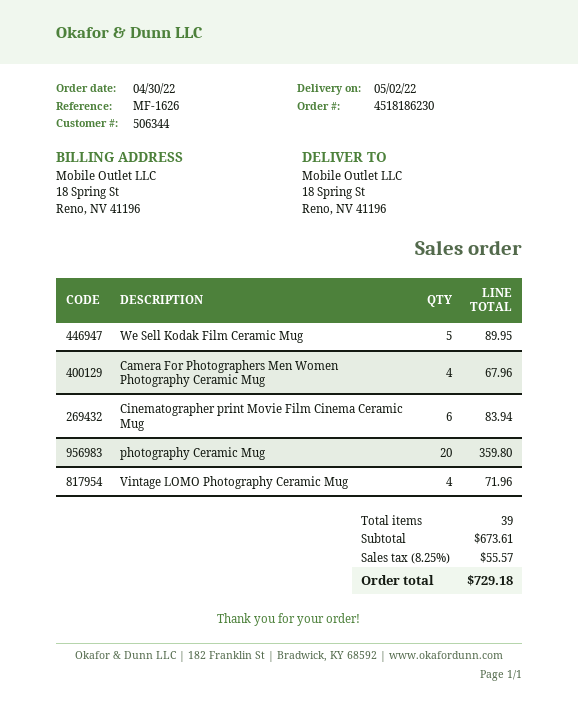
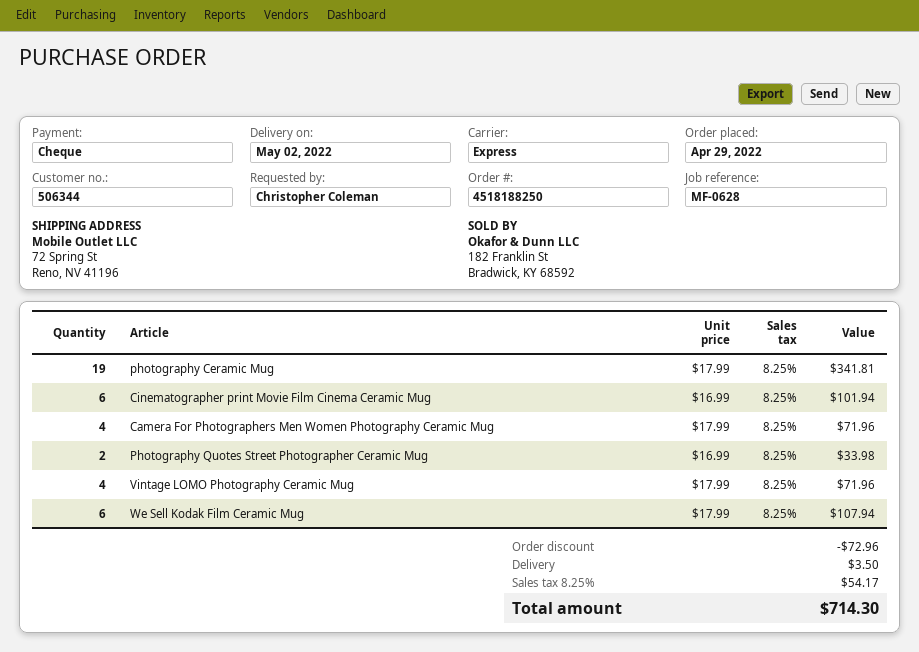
order number: 4518186230 -> 4518188250
order date: 2022-04-30 -> 2022-04-29
reference: MF-1626 -> MF-0628
ship to: 18 Spring St, Reno, NV 41196 -> 72 Spring St, Reno, NV 41196
We Sell Kodak Film Ceramic Mug: 5 for 89.95 -> 6 for 107.94
Camera For Photographers Men Women Photography Ceramic Mug: 4 for 67.96 -> 4 for 71.96
Cinematographer print Movie Film Cinema Ceramic Mug: 6 for 83.94 -> 6 for 101.94
photography Ceramic Mug: 20 for 359.80 -> 19 for 341.81
Photography Quotes Street Photographer Ceramic Mug: none -> 2 for 33.98
discount: none -> 72.96
shipping: none -> 3.50
tax: 8.25% = 55.57 -> 8.25% = 54.17
total: 729.18 -> 714.30

